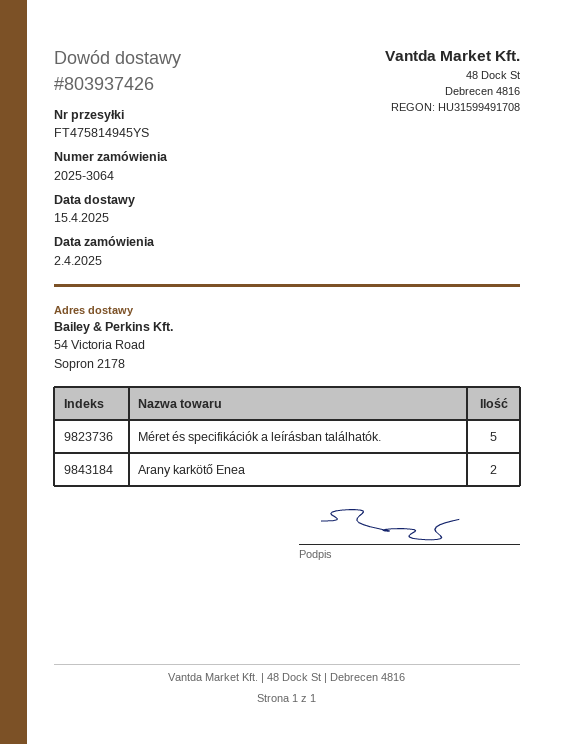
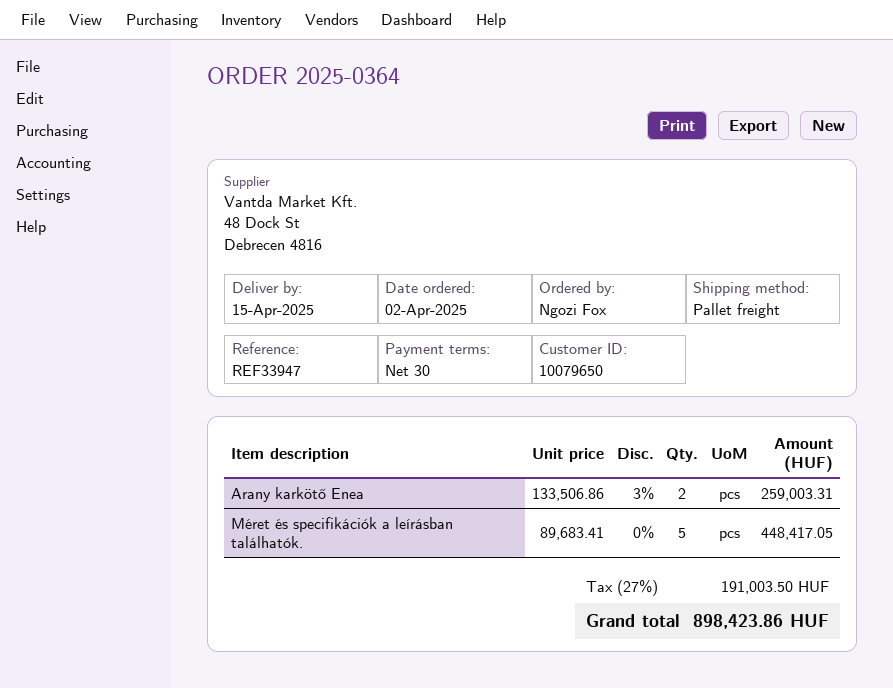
order number: 2025-3064 -> 2025-0364

